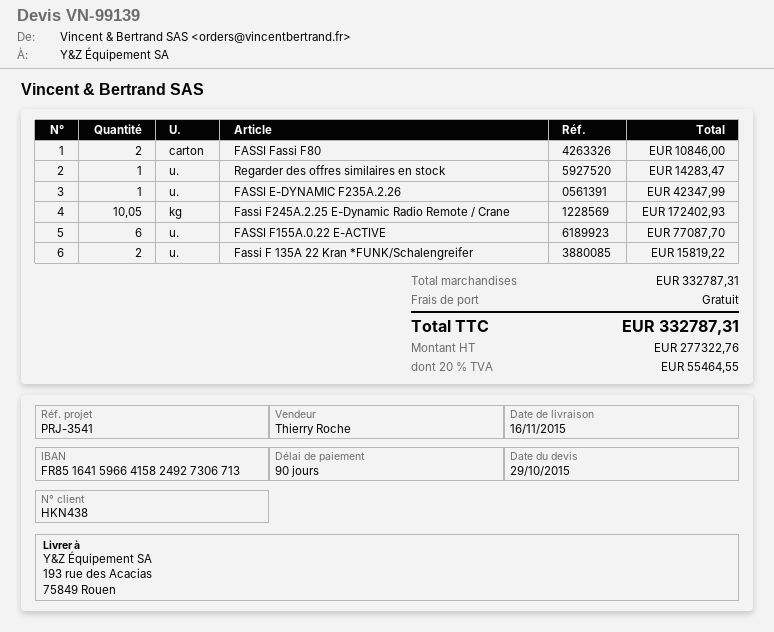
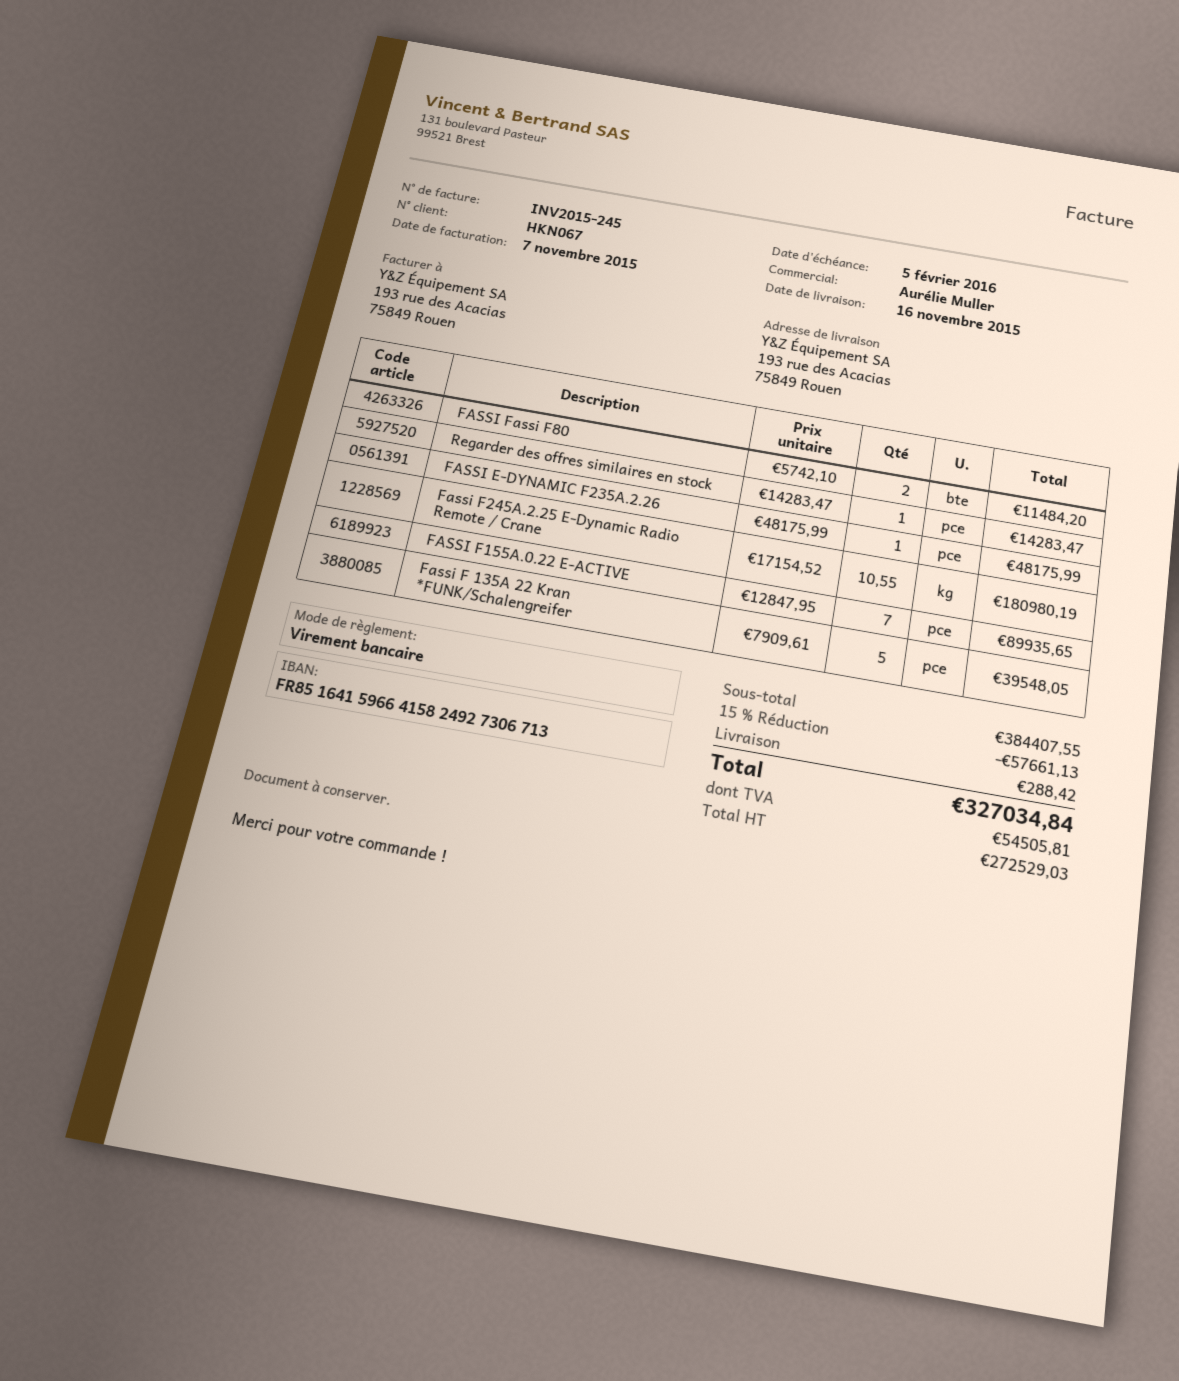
customer number: HKN438 -> HKN067
sales rep: Thierry Roche -> Aurélie Muller
FASSI Fassi F80: 2 for 10846.00 -> 2 for 11484.20
FASSI E-DYNAMIC F235A.2.26: 1 for 42347.99 -> 1 for 48175.99
Fassi F245A.2.25 E-Dynamic Radio Remote / Crane: 10.05 for 172402.93 -> 10.55 for 180980.19
FASSI F155A.0.22 E-ACTIVE: 6 for 77087.70 -> 7 for 89935.65
Fassi F 135A 22 Kran *FUNK/Schalengreifer: 2 for 15819.22 -> 5 for 39548.05
subtotal: 332787.31 -> 384407.55
discount: none -> 15% = 57661.13
shipping: 0.00 -> 288.42
net: 277322.76 -> 272529.03
tax: 55464.55 -> 54505.81
total: 332787.31 -> 327034.84

